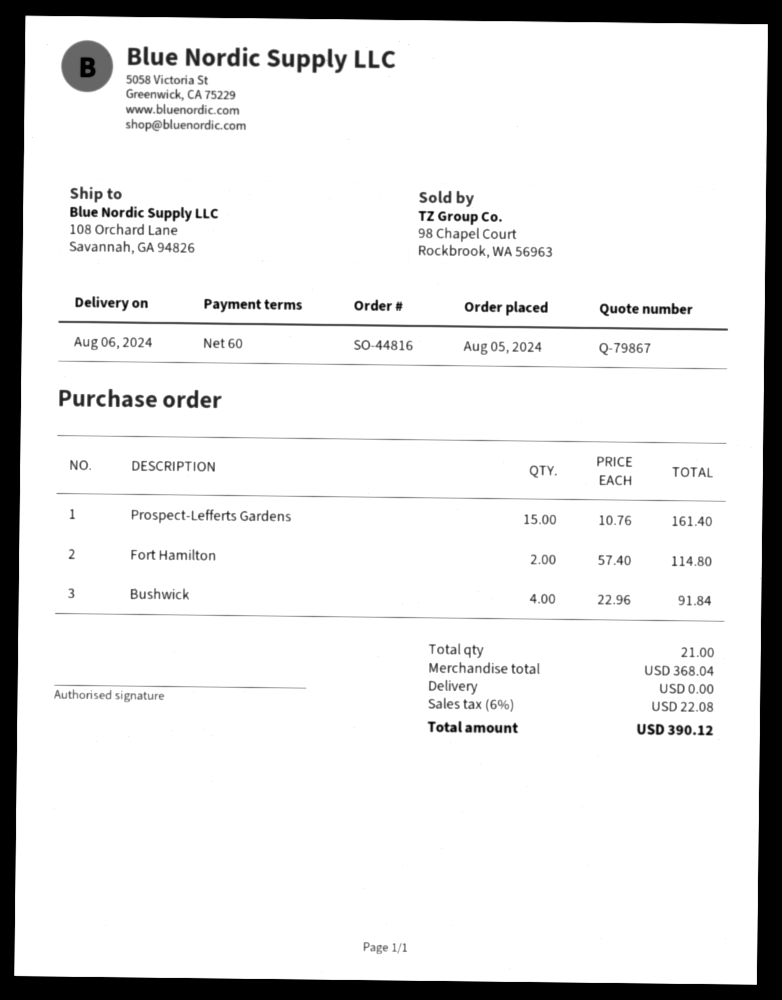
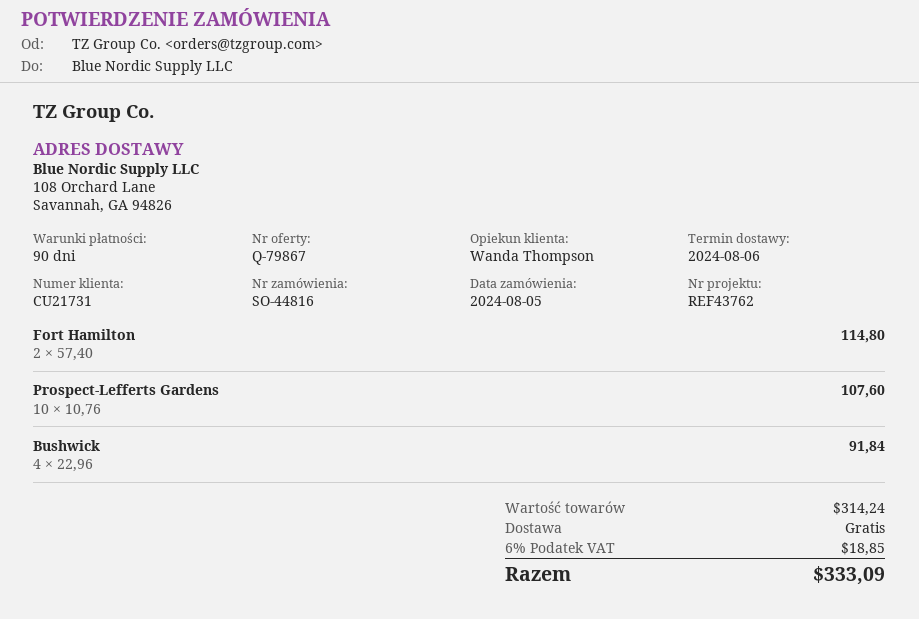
payment terms: 60 days -> 90 days
Prospect-Lefferts Gardens: 15 x 10.76 = 161.40 -> 10 x 10.76 = 107.60
subtotal: 368.04 -> 314.24
tax: 6% = 22.08 -> 6% = 18.85
total: 390.12 -> 333.09

